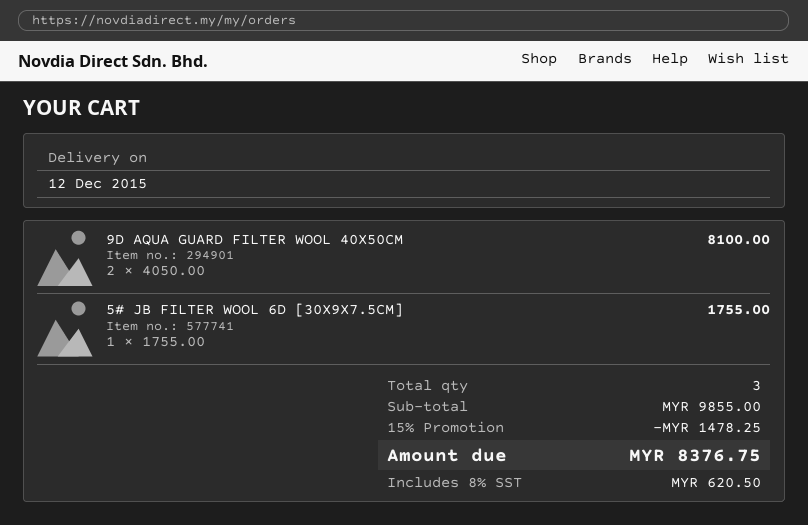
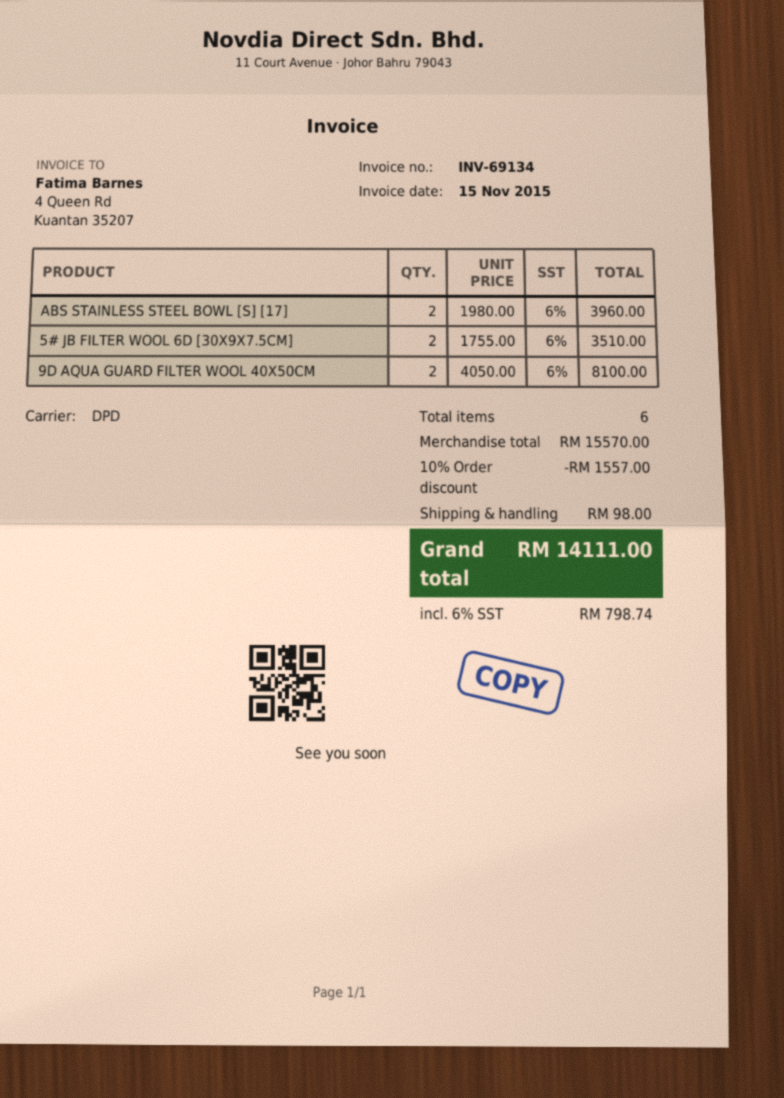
5# JB FILTER WOOL 6D [30X9X7.5CM]: 1 x 1755.00 = 1755.00 -> 2 x 1755.00 = 3510.00
ABS STAINLESS STEEL BOWL [S] [17]: none -> 2 x 1980.00 = 3960.00
total quantity: 3 -> 6
subtotal: 9855.00 -> 15570.00
discount: 15% = 1478.25 -> 10% = 1557.00
shipping: none -> 98.00
tax: 8% = 620.50 -> 6% = 798.74
total: 8376.75 -> 14111.00

